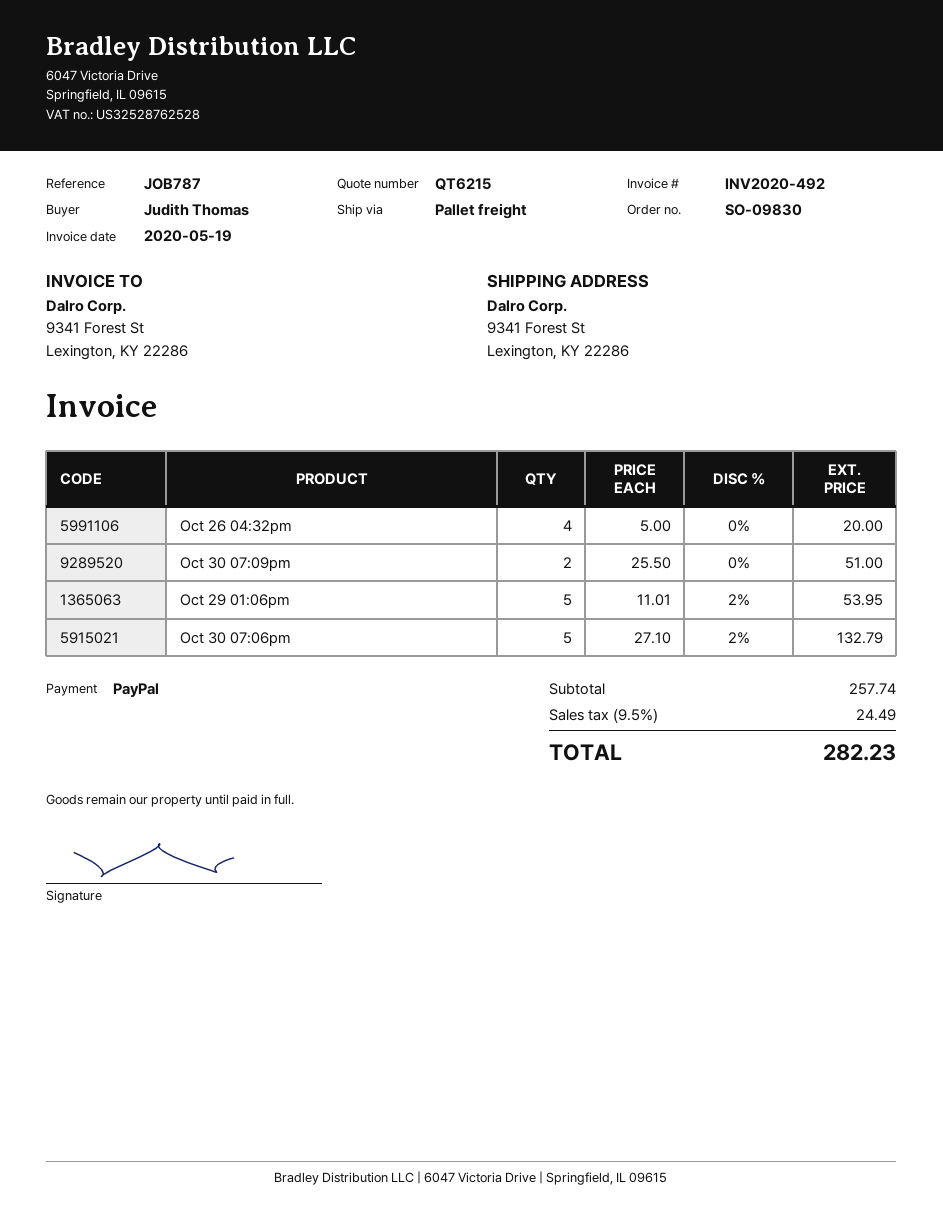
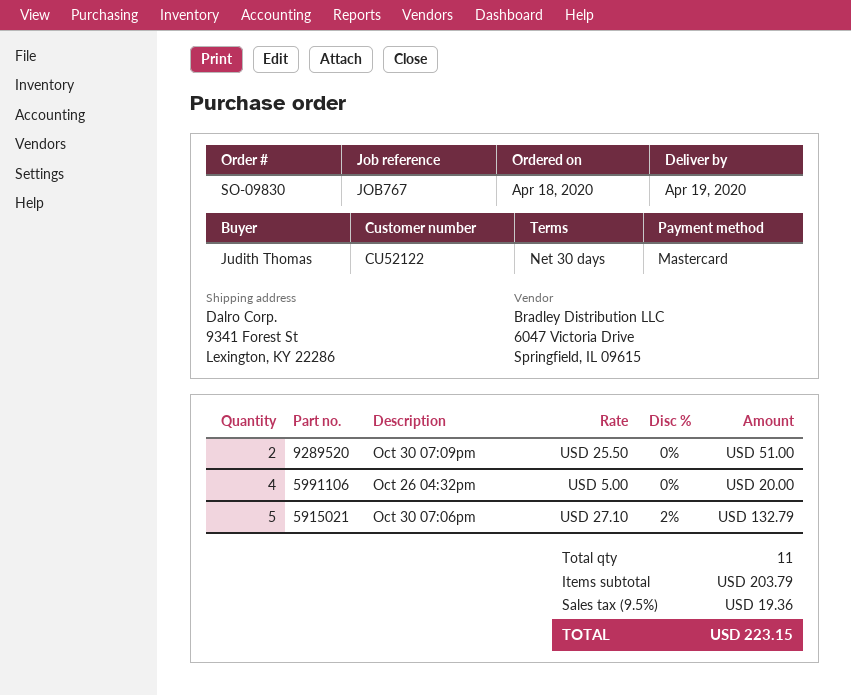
reference: JOB787 -> JOB767
payment method: PayPal -> Mastercard
Oct 29 01:06pm: 5 x 11.01 - 2% = 53.95 -> none
subtotal: 257.74 -> 203.79
tax: 9.5% = 24.49 -> 9.5% = 19.36
total: 282.23 -> 223.15

